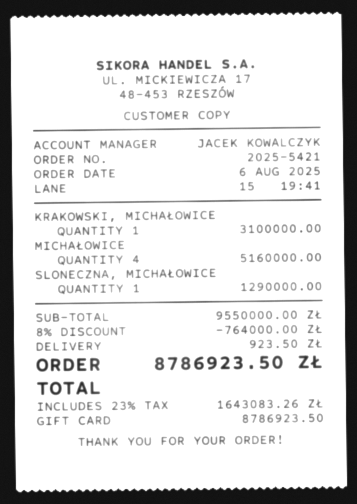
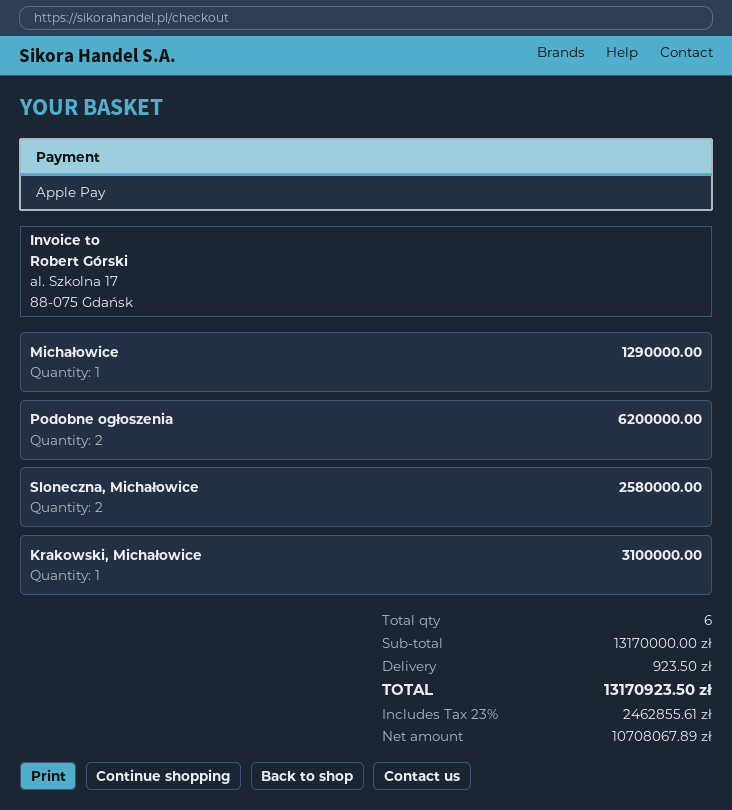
payment method: gift card -> Apple Pay
MICHAŁOWICE: 4 for 5160000.00 -> 1 for 1290000.00
SLONECZNA, MICHAŁOWICE: 1 for 1290000.00 -> 2 for 2580000.00
Podobne ogłoszenia: none -> 2 for 6200000.00
subtotal: 9550000.00 -> 13170000.00
discount: 8% = 764000.00 -> none
tax: 23% = 1643083.26 -> 23% = 2462855.61
total: 8786923.50 -> 13170923.50

